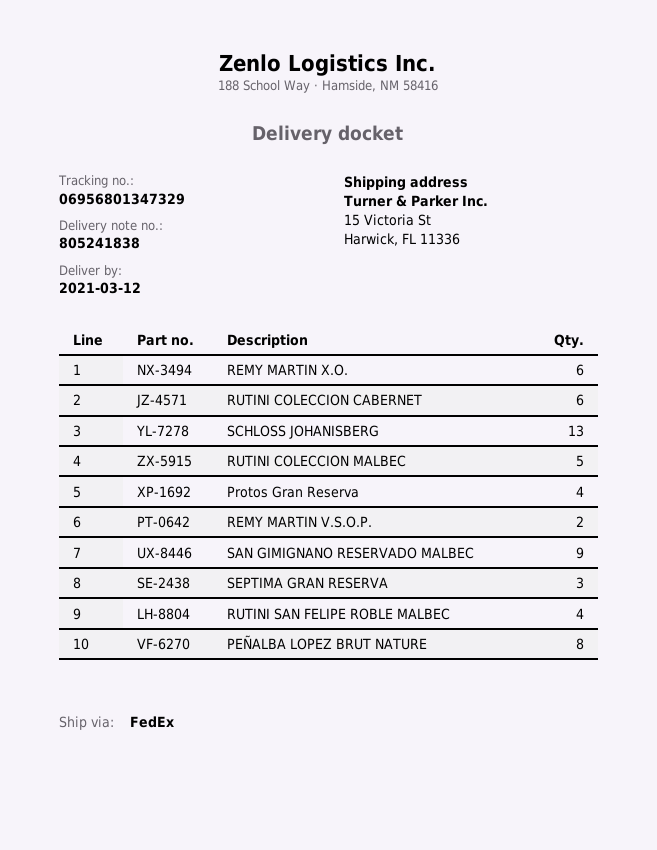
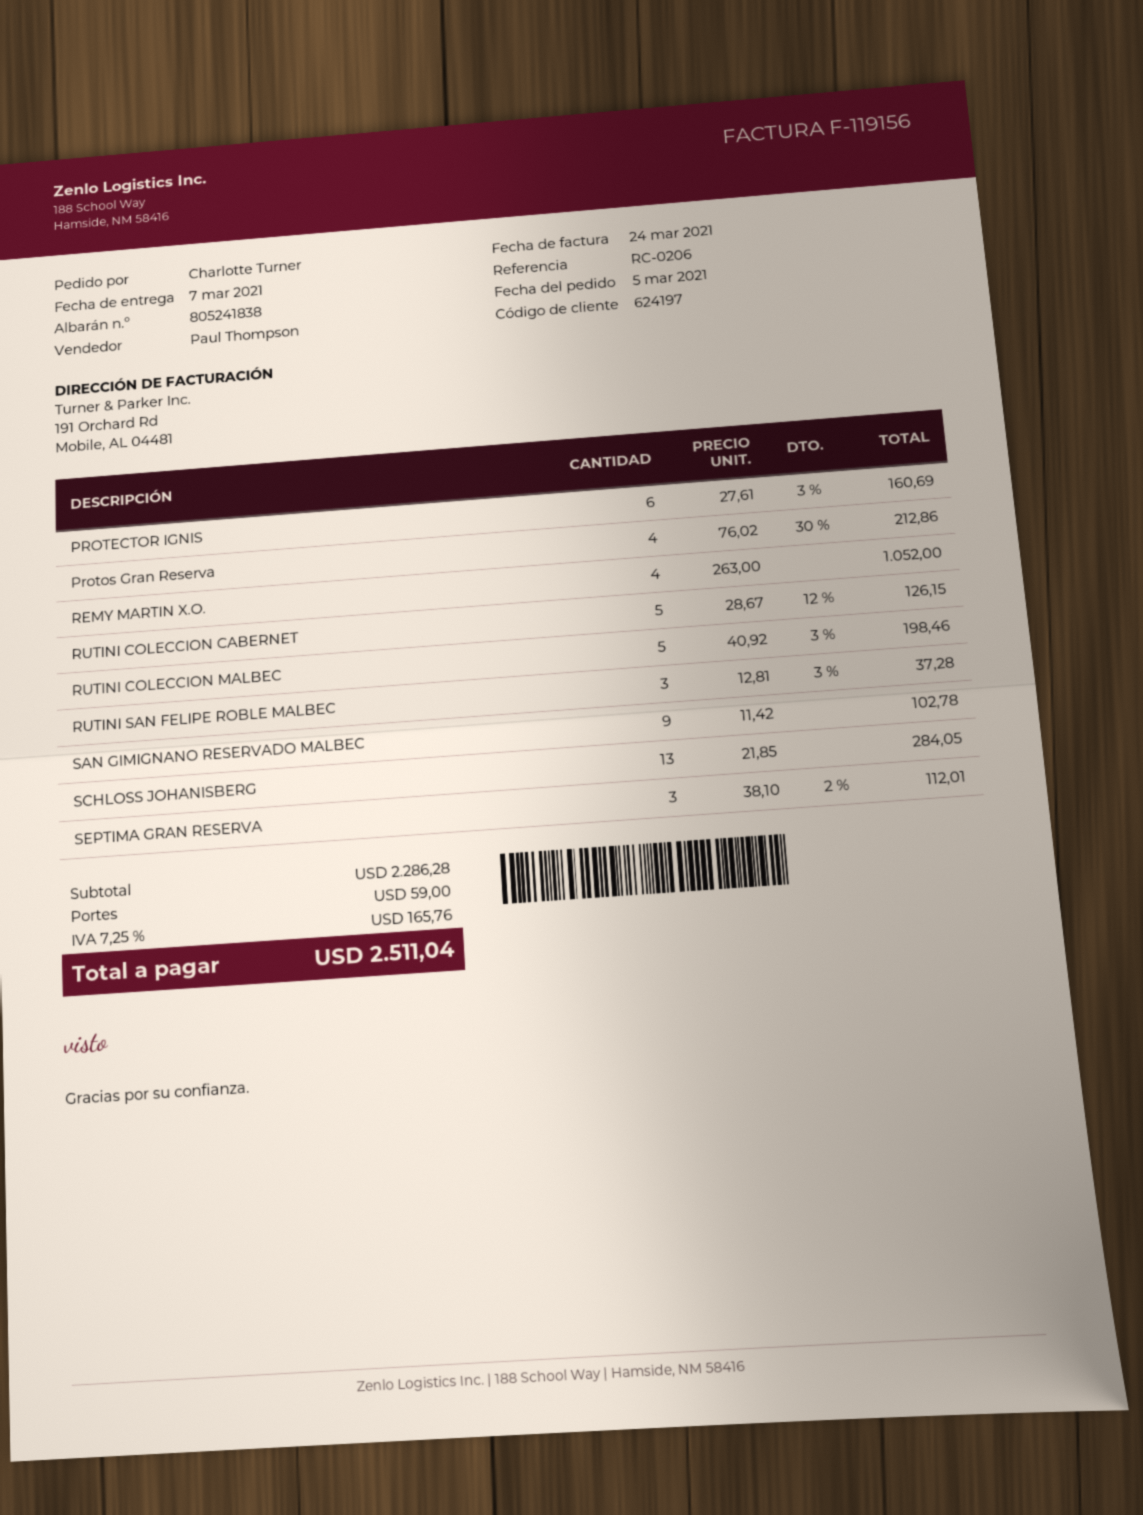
delivery date: 2021-03-12 -> 2021-03-07
REMY MARTIN X.O.: 6 -> 4
RUTINI COLECCION CABERNET: 6 -> 5
REMY MARTIN V.S.O.P.: 2 -> none
RUTINI SAN FELIPE ROBLE MALBEC: 4 -> 3
PEÑALBA LOPEZ BRUT NATURE: 8 -> none
PROTECTOR IGNIS: none -> 6

